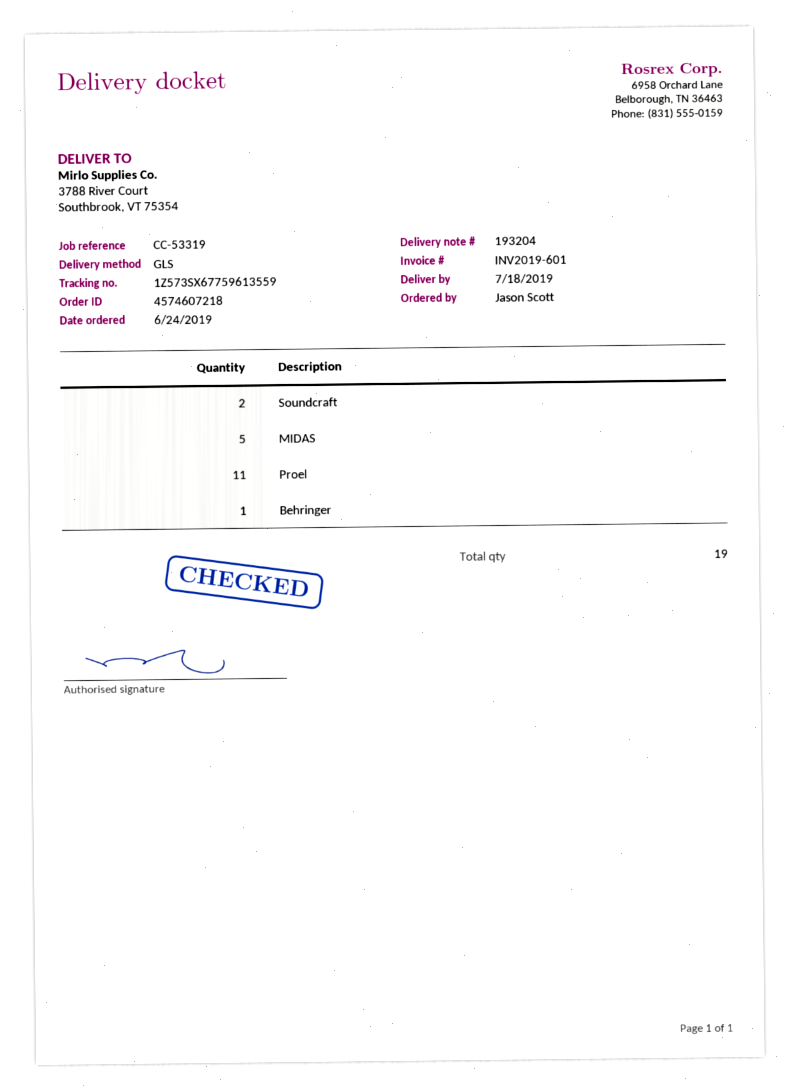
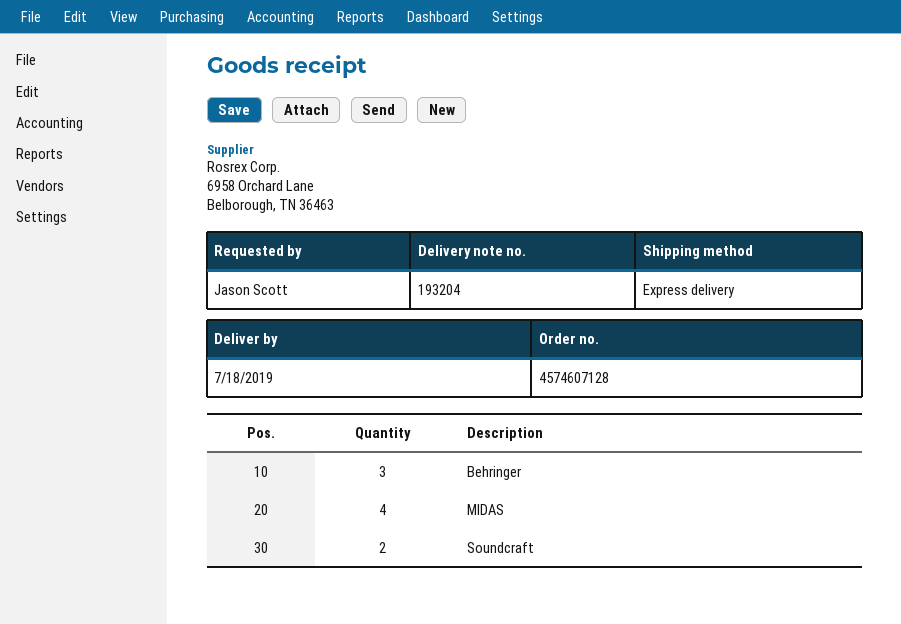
order number: 4574607218 -> 4574607128
shipping method: GLS -> express
MIDAS: 5 -> 4
Proel: 11 -> none
Behringer: 1 -> 3

